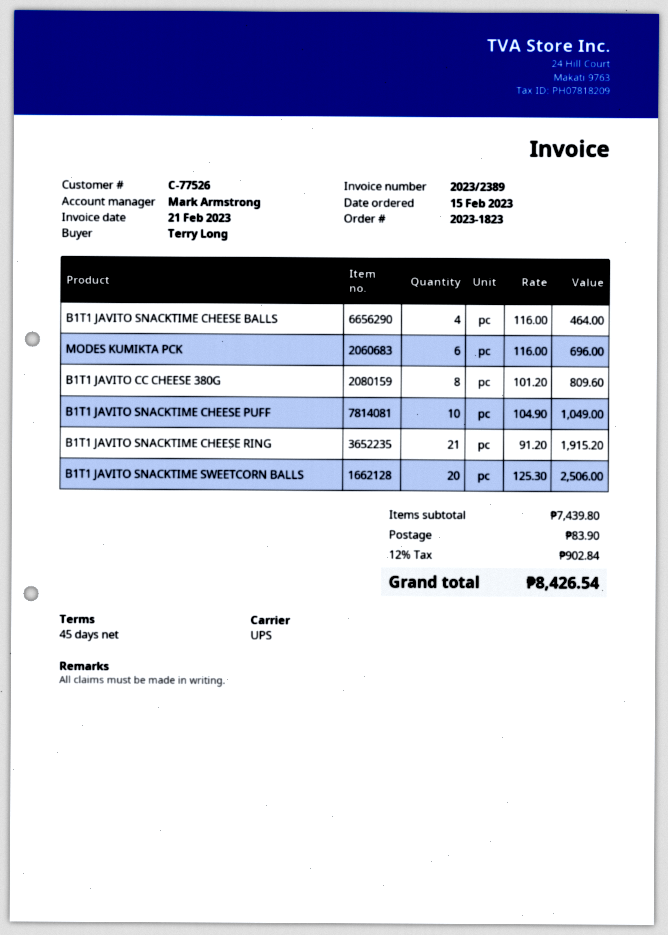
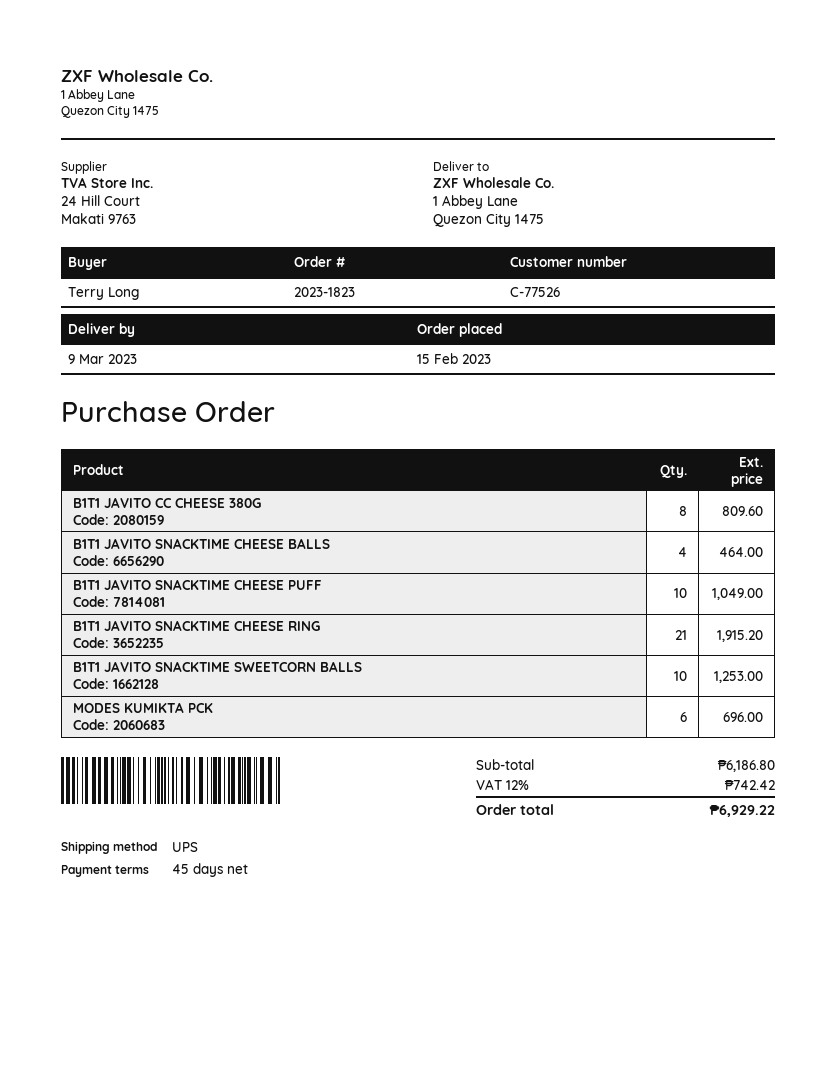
B1T1 JAVITO SNACKTIME SWEETCORN BALLS: 20 for 2506.00 -> 10 for 1253.00
subtotal: 7439.80 -> 6186.80
shipping: 83.90 -> none
tax: 12% = 902.84 -> 12% = 742.42
total: 8426.54 -> 6929.22

